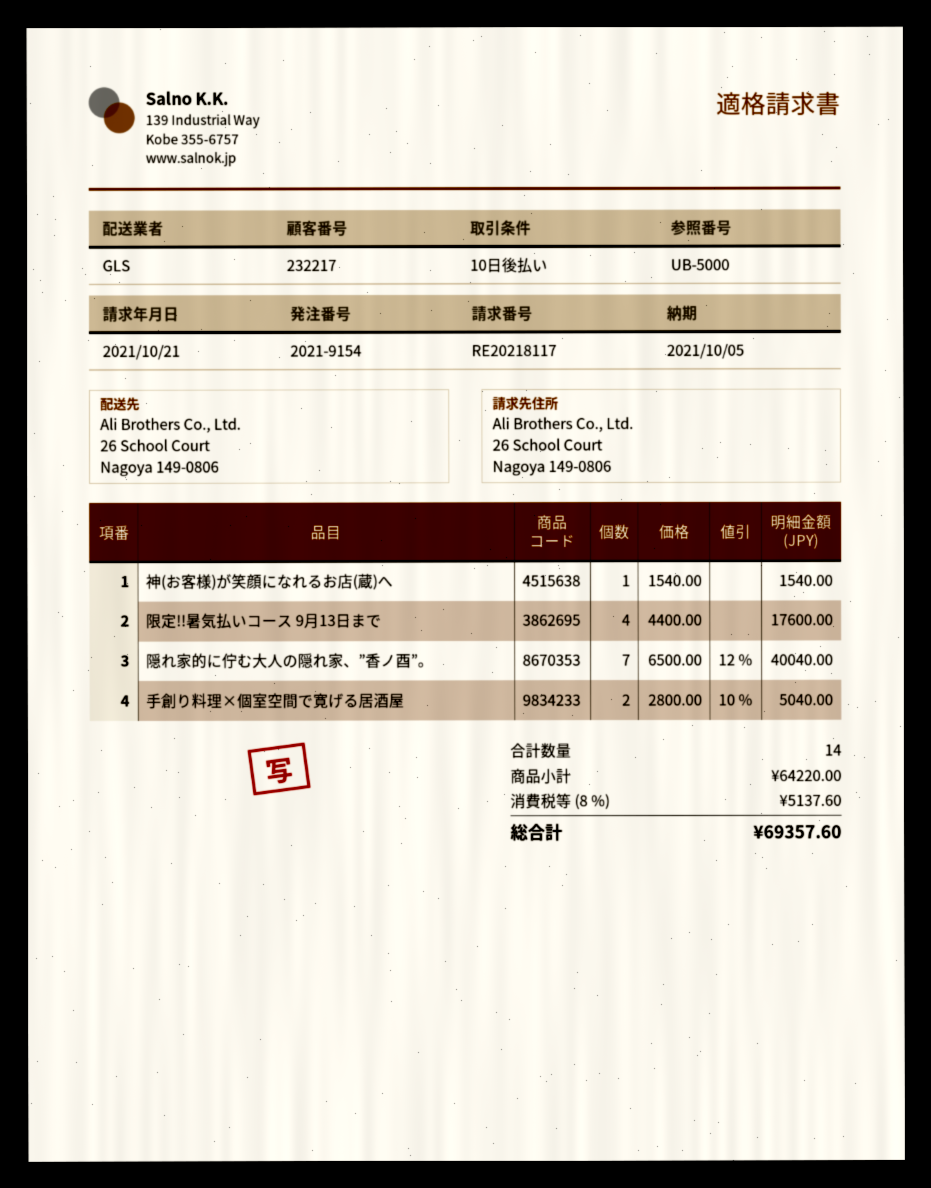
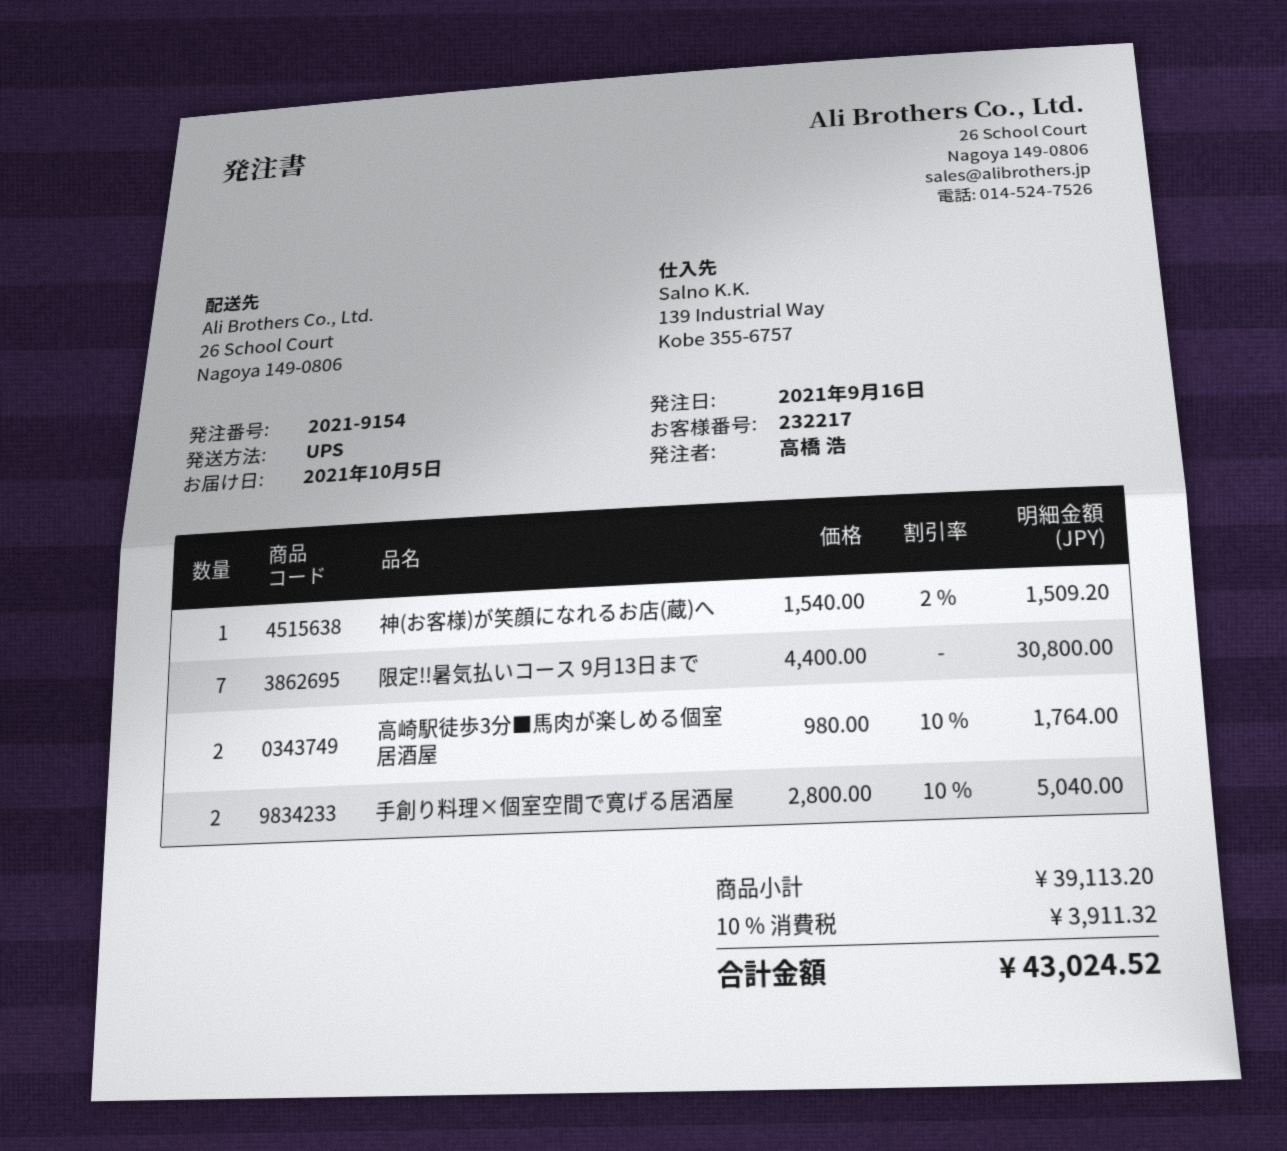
shipping method: GLS -> UPS
神(お客様)が笑顔になれるお店(蔵)へ: 1 x 1540.00 = 1540.00 -> 1 x 1540.00 - 2% = 1509.20
限定!!暑気払いコース 9月13日まで: 4 x 4400.00 = 17600.00 -> 7 x 4400.00 = 30800.00
隠れ家的に佇む大人の隠れ家、”香ノ酉”。: 7 x 6500.00 - 12% = 40040.00 -> none
高崎駅徒歩3分■馬肉が楽しめる個室居酒屋: none -> 2 x 980.00 - 10% = 1764.00
subtotal: 64220.00 -> 39113.20
tax: 8% = 5137.60 -> 10% = 3911.32
total: 69357.60 -> 43024.52

